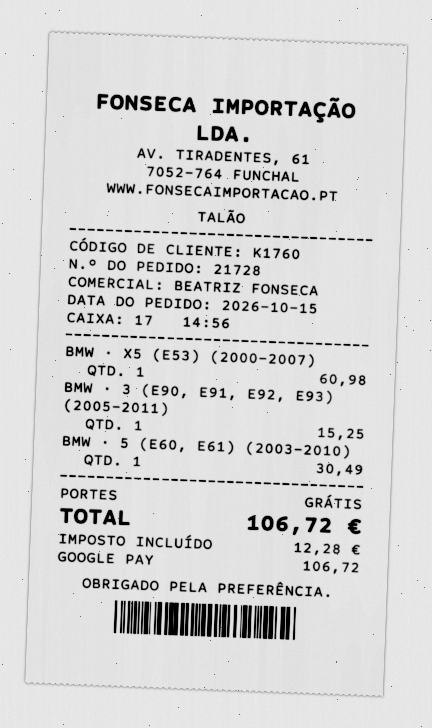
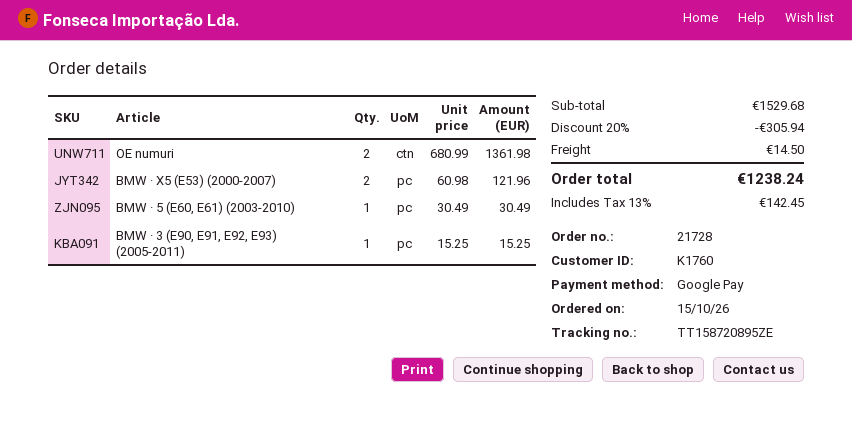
BMW · X5 (E53) (2000-2007): 1 for 60.98 -> 2 for 121.96
OE numuri: none -> 2 for 1361.98
discount: none -> 20% = 305.94
shipping: 0.00 -> 14.50
tax: 12.28 -> 142.45
total: 106.72 -> 1238.24

